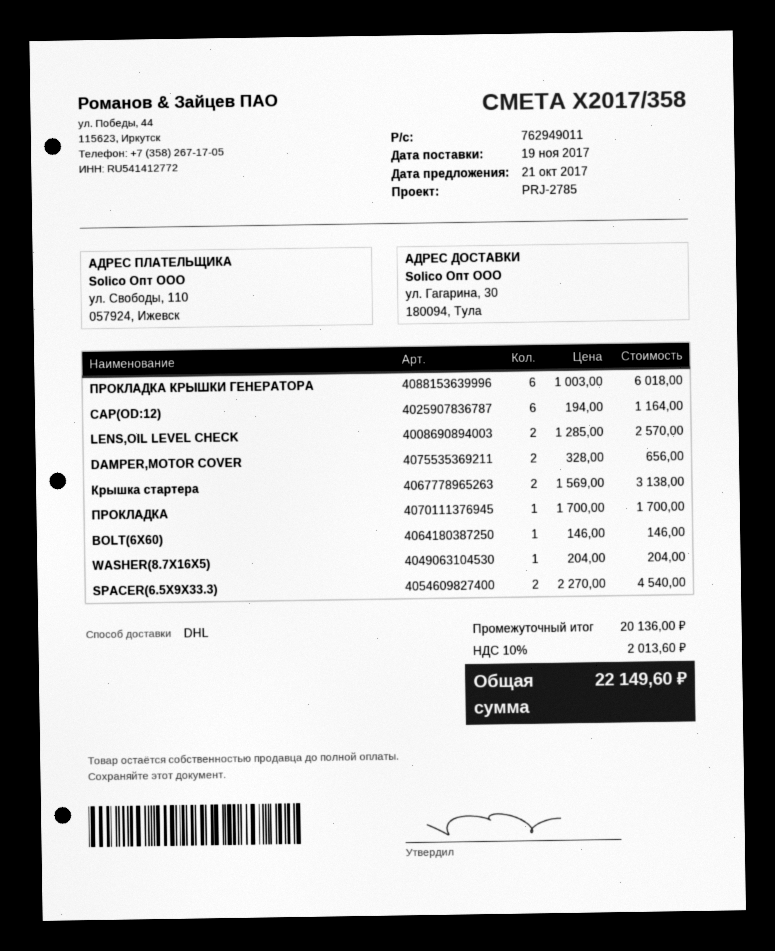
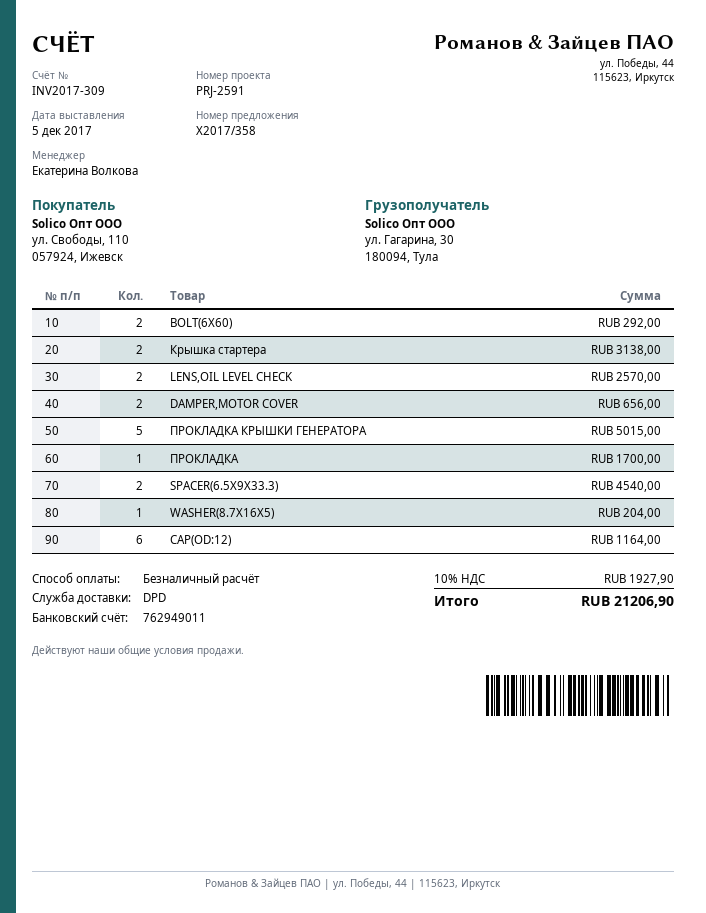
reference: PRJ-2785 -> PRJ-2591
shipping method: DHL -> DPD
ПРОКЛАДКА КРЫШКИ ГЕНЕРАТОРА: 6 for 6018.00 -> 5 for 5015.00
BOLT(6X60): 1 for 146.00 -> 2 for 292.00
tax: 10% = 2013.60 -> 10% = 1927.90
total: 22149.60 -> 21206.90

